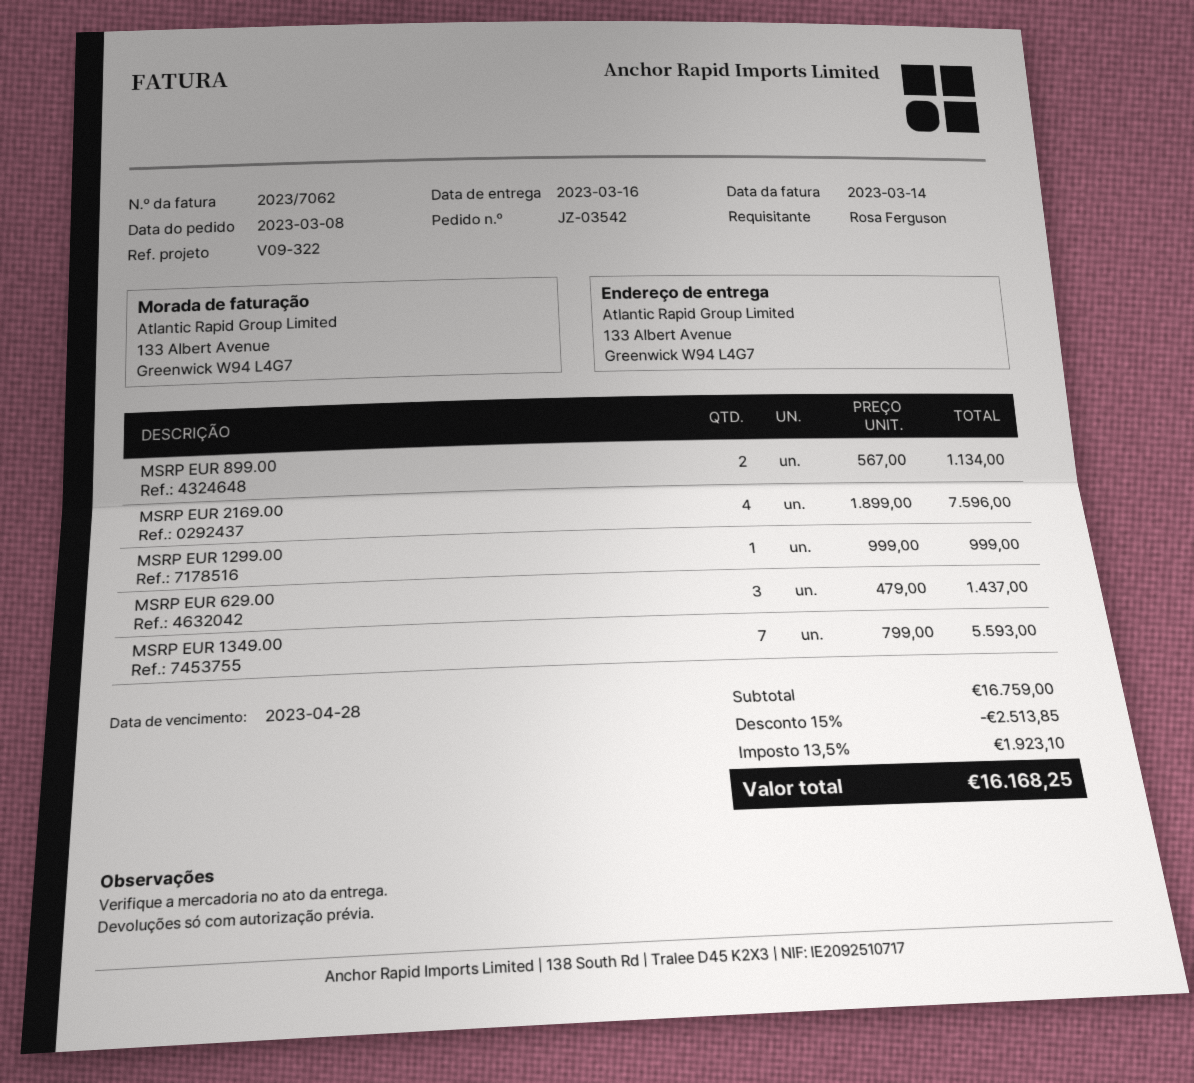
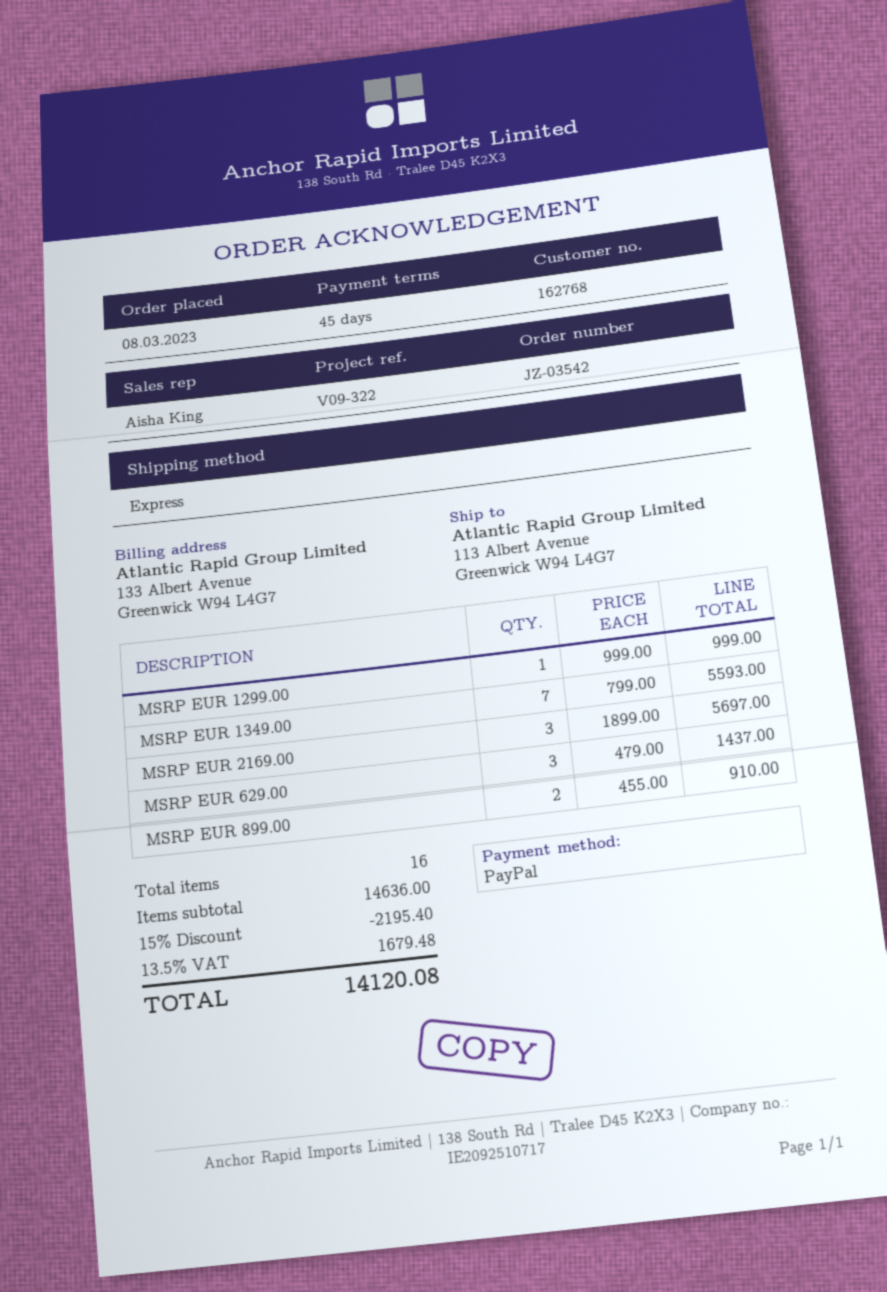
ship to: 133 Albert Avenue, Greenwick W94 L4G7 -> 113 Albert Avenue, Greenwick W94 L4G7
MSRP EUR 899.00: 2 x 567.00 = 1134.00 -> 2 x 455.00 = 910.00
MSRP EUR 2169.00: 4 x 1899.00 = 7596.00 -> 3 x 1899.00 = 5697.00
subtotal: 16759.00 -> 14636.00
discount: 15% = 2513.85 -> 15% = 2195.40
tax: 13.5% = 1923.10 -> 13.5% = 1679.48
total: 16168.25 -> 14120.08

